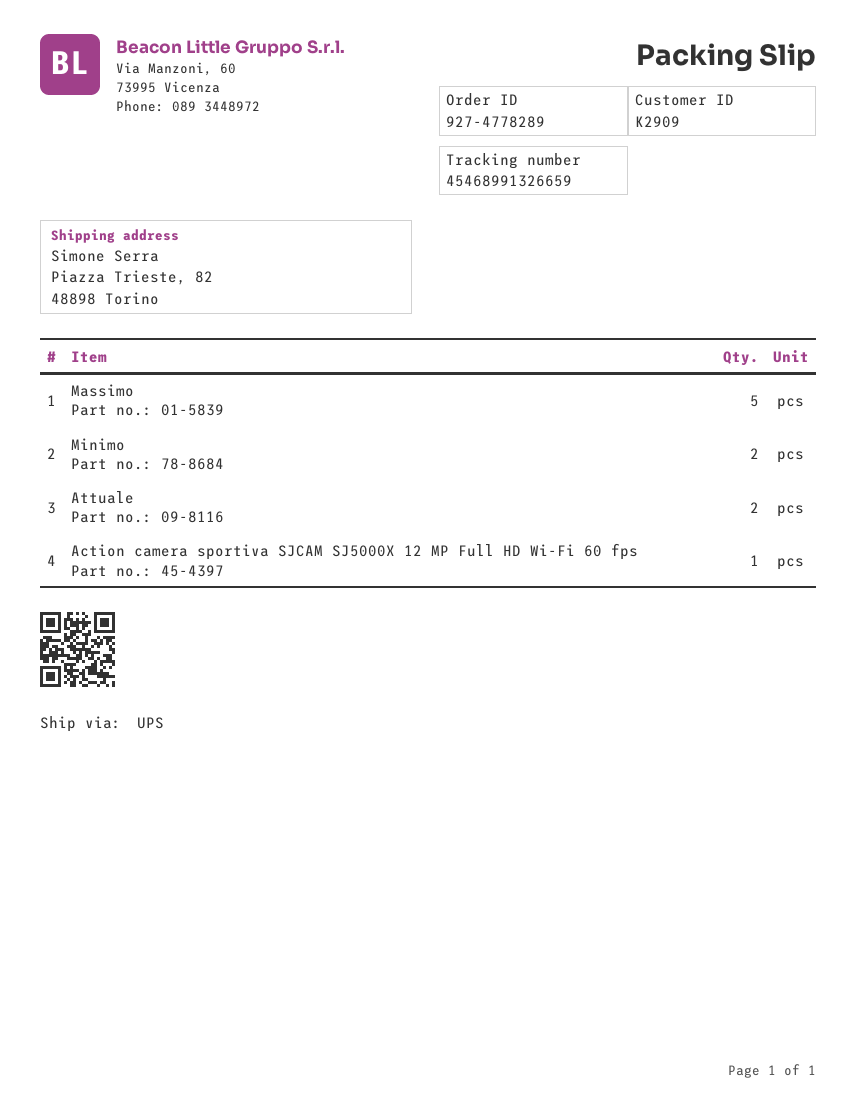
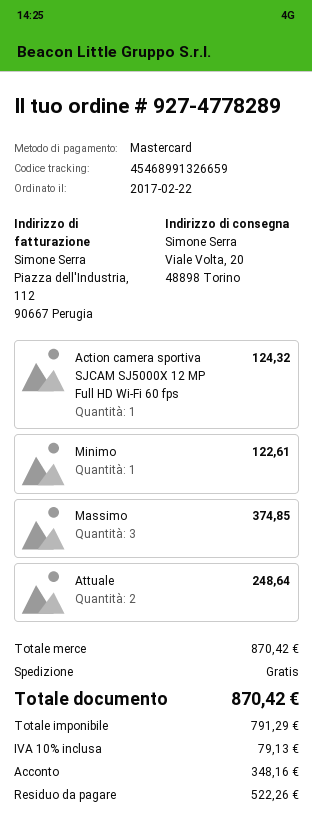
ship to: Piazza Trieste, 82, 48898 Torino -> Viale Volta, 20, 48898 Torino
Massimo: 5 -> 3
Minimo: 2 -> 1

